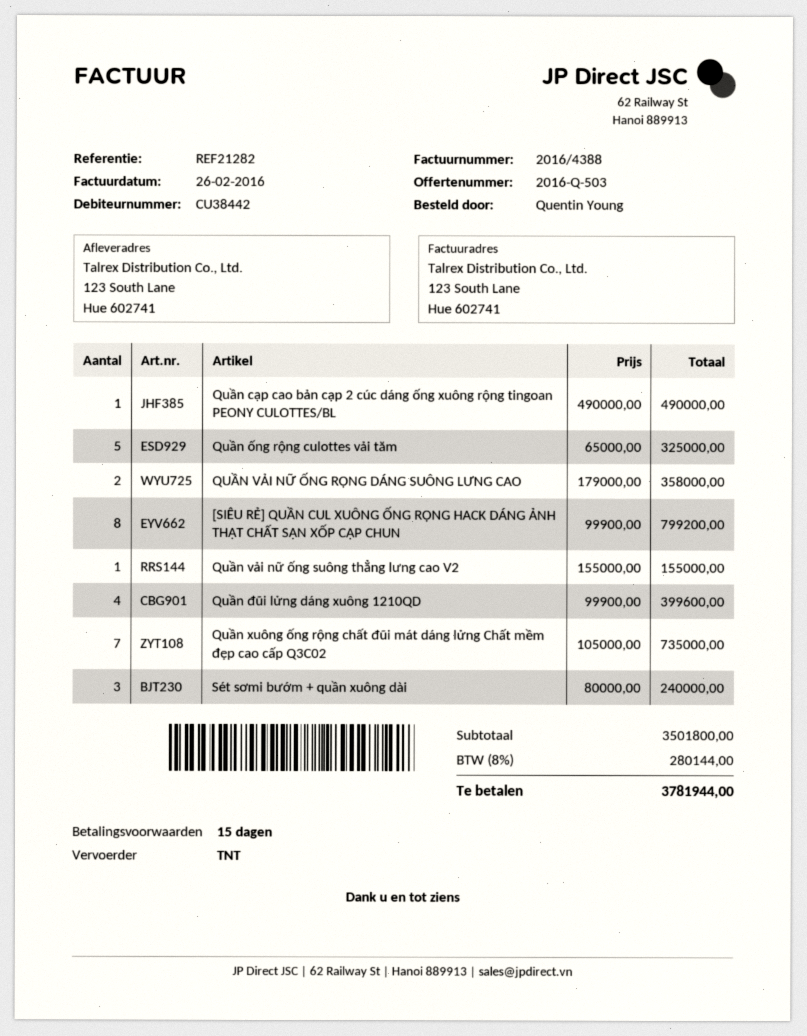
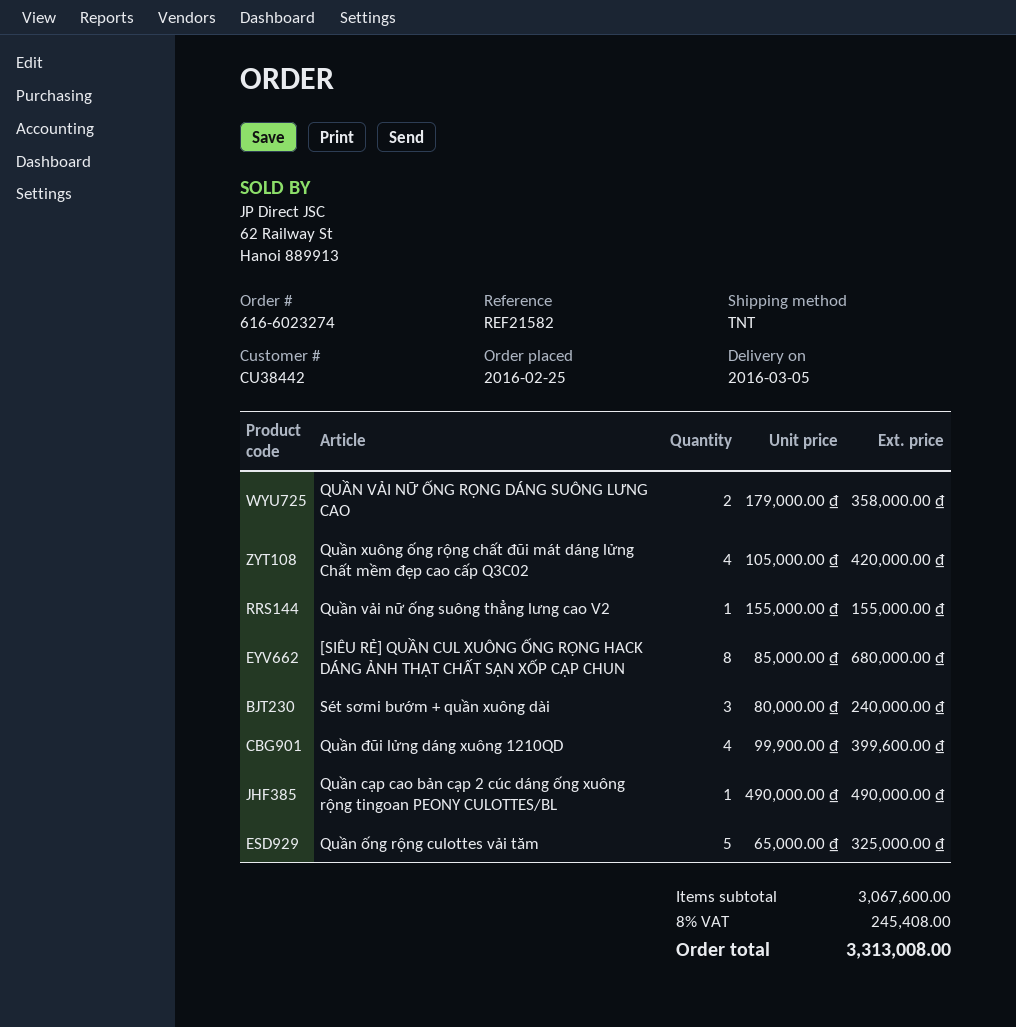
reference: REF21282 -> REF21582
[SIÊU RẺ] QUẦN CUL XUÔNG ỐNG RỘNG HACK DÁNG ẢNH THẬT CHẤT SẠN XỐP CẠP CHUN: 8 x 99900.00 = 799200.00 -> 8 x 85000.00 = 680000.00
Quần xuông ống rộng chất đũi mát dáng lửng Chất mềm đẹp cao cấp Q3C02: 7 x 105000.00 = 735000.00 -> 4 x 105000.00 = 420000.00
subtotal: 3501800.00 -> 3067600.00
tax: 8% = 280144.00 -> 8% = 245408.00
total: 3781944.00 -> 3313008.00

